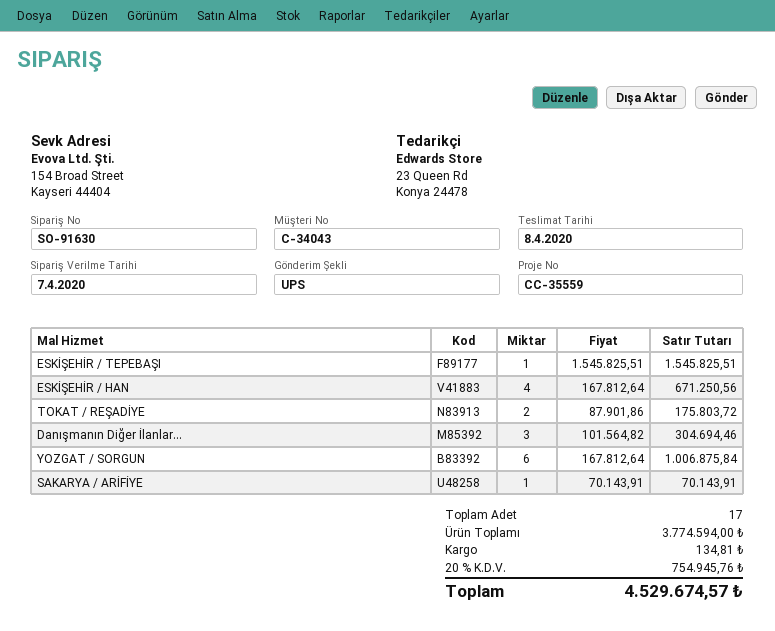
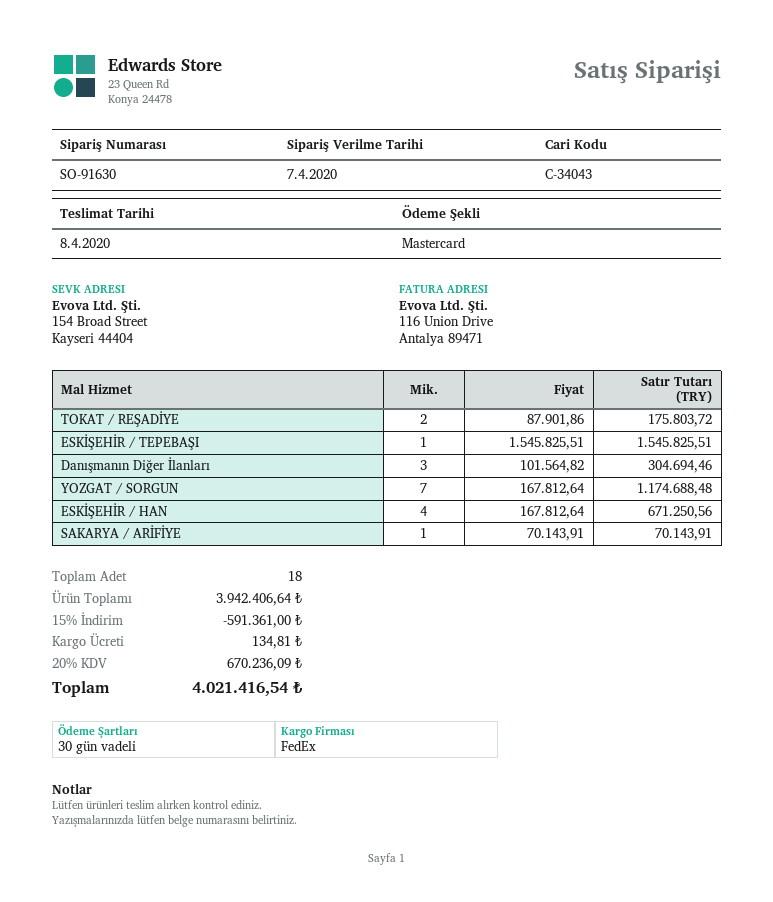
shipping method: UPS -> FedEx
YOZGAT / SORGUN: 6 x 167812.64 = 1006875.84 -> 7 x 167812.64 = 1174688.48
total quantity: 17 -> 18
subtotal: 3774594.00 -> 3942406.64
discount: none -> 15% = 591361.00
tax: 20% = 754945.76 -> 20% = 670236.09
total: 4529674.57 -> 4021416.54

